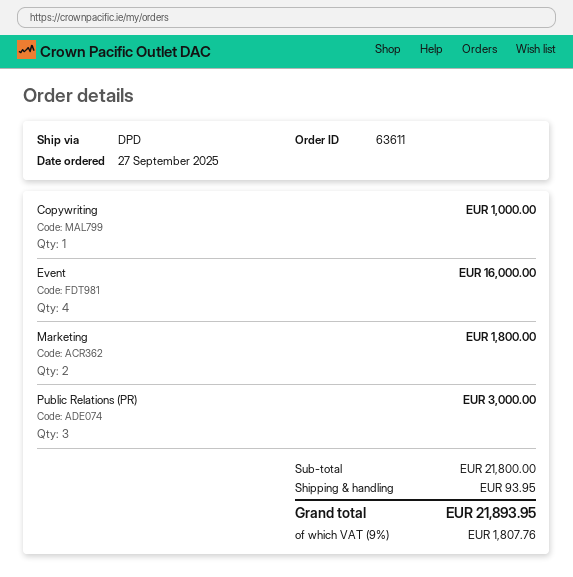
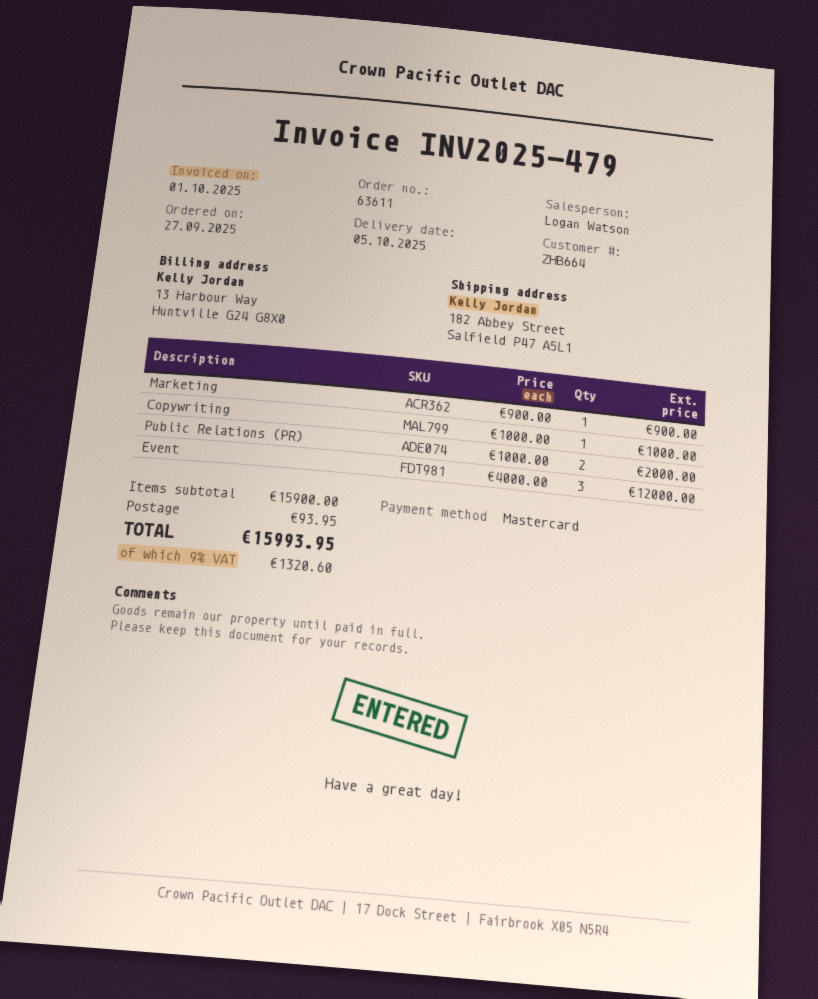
Event: 4 for 16000.00 -> 3 for 12000.00
Marketing: 2 for 1800.00 -> 1 for 900.00
Public Relations (PR): 3 for 3000.00 -> 2 for 2000.00
subtotal: 21800.00 -> 15900.00
tax: 9% = 1807.76 -> 9% = 1320.60
total: 21893.95 -> 15993.95

